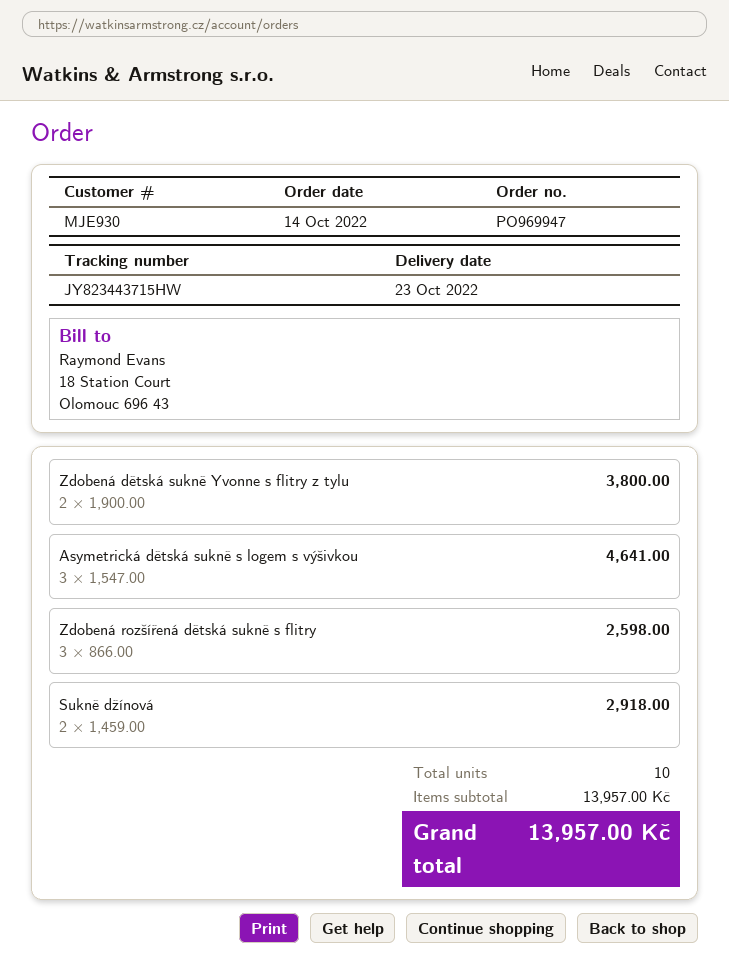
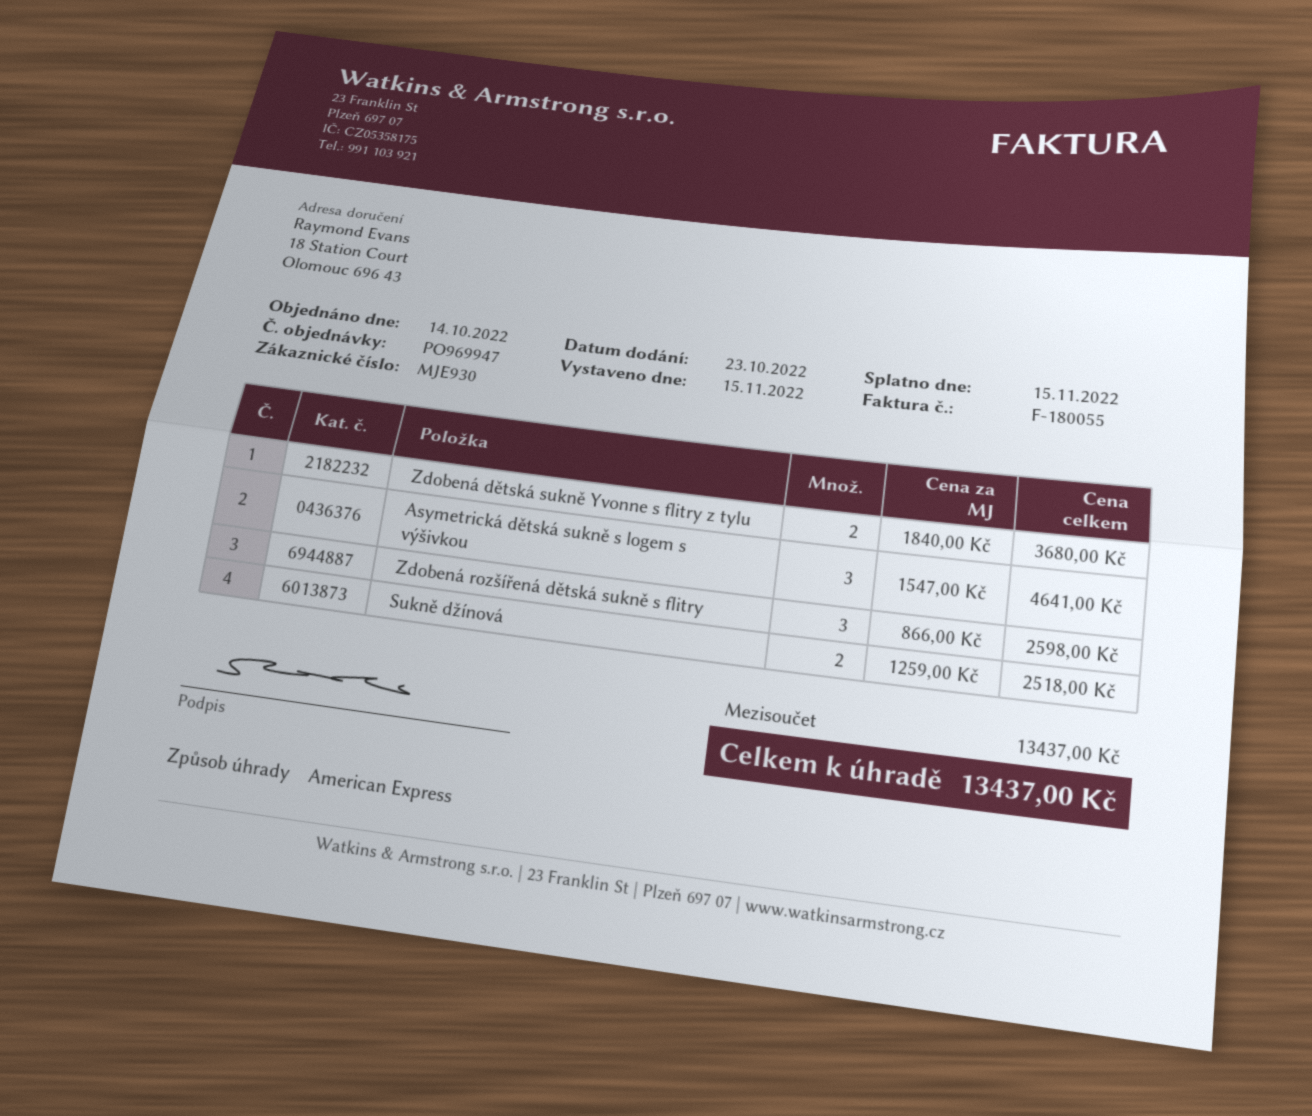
Zdobená dětská sukně Yvonne s flitry z tylu: 2 x 1900.00 = 3800.00 -> 2 x 1840.00 = 3680.00
Sukně džínová: 2 x 1459.00 = 2918.00 -> 2 x 1259.00 = 2518.00
subtotal: 13957.00 -> 13437.00
total: 13957.00 -> 13437.00

